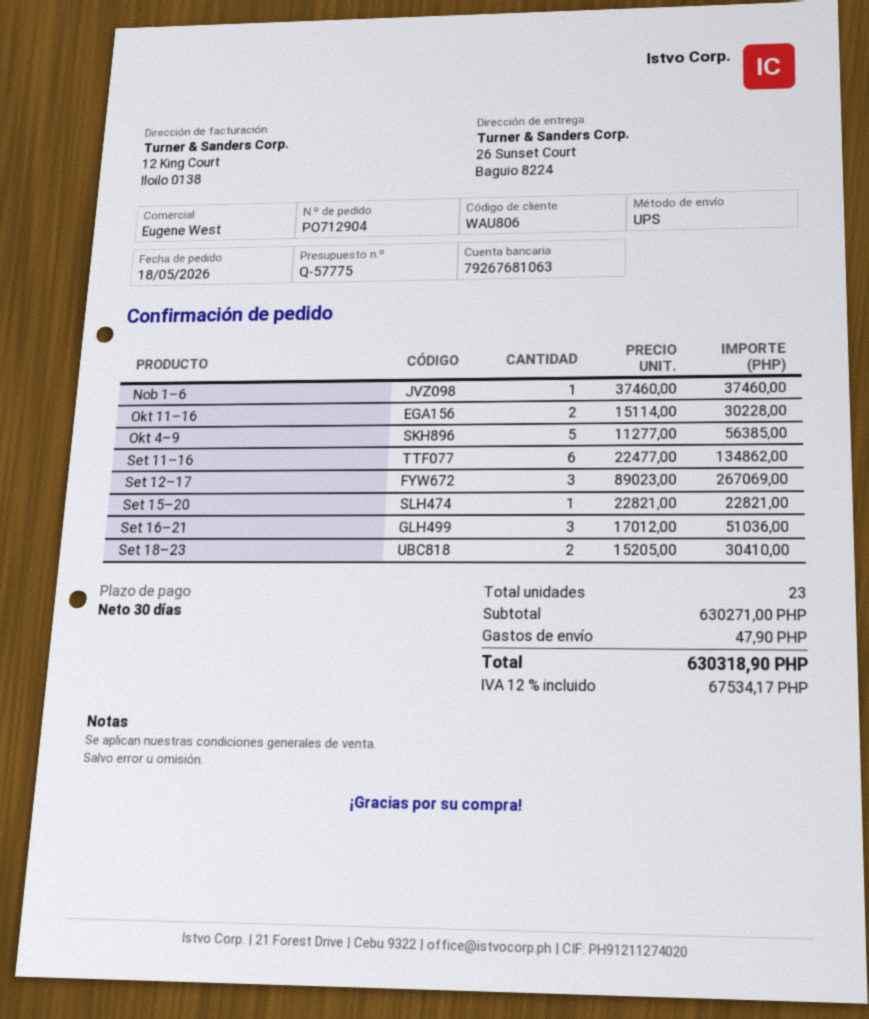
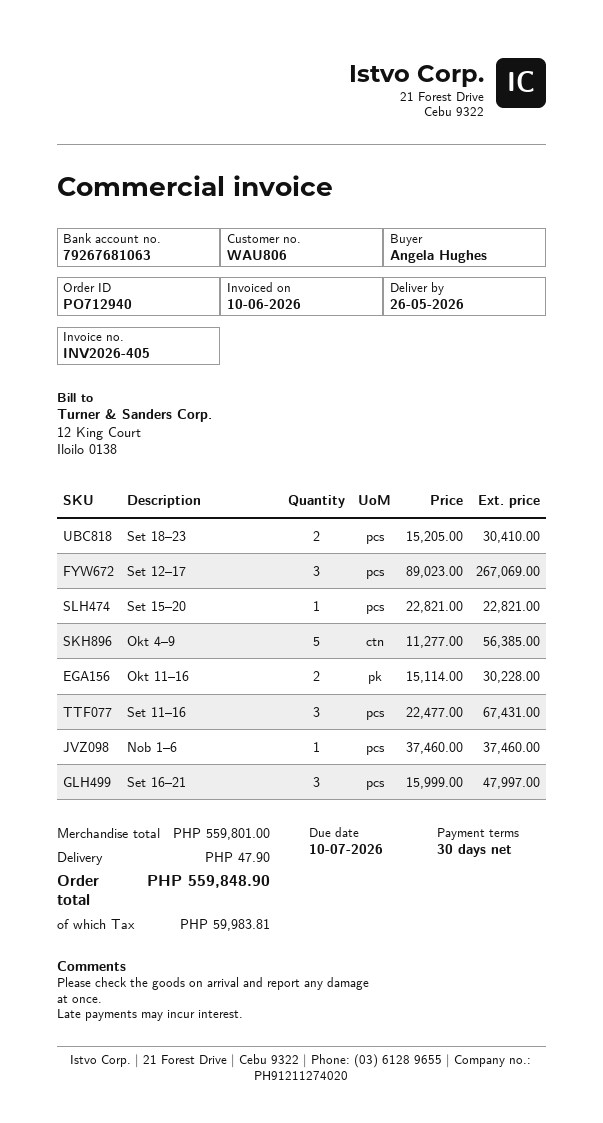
order number: PO712904 -> PO712940
Set 11–16: 6 x 22477.00 = 134862.00 -> 3 x 22477.00 = 67431.00
Set 16–21: 3 x 17012.00 = 51036.00 -> 3 x 15999.00 = 47997.00
subtotal: 630271.00 -> 559801.00
tax: 67534.17 -> 59983.81
total: 630318.90 -> 559848.90

